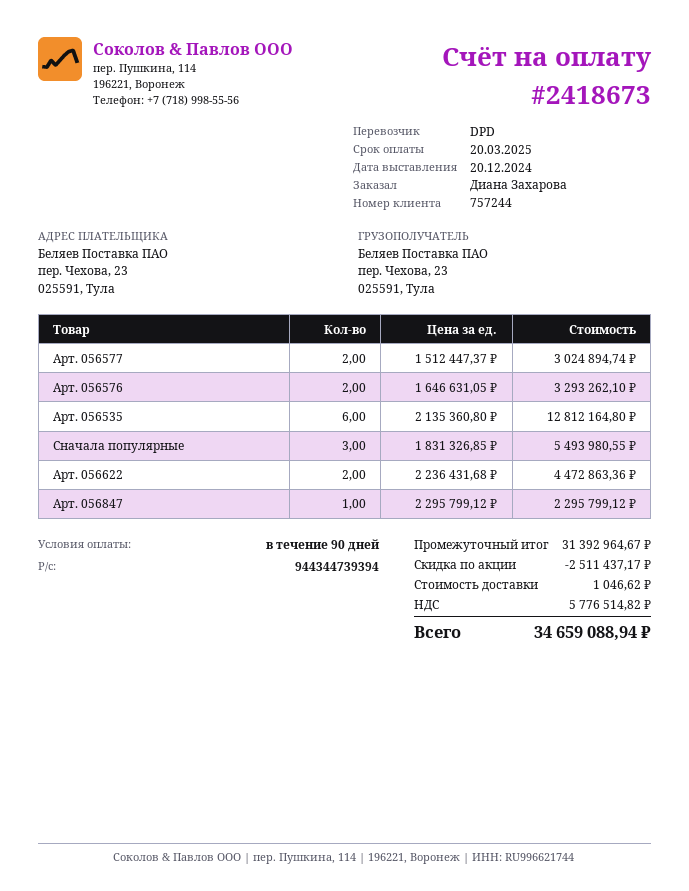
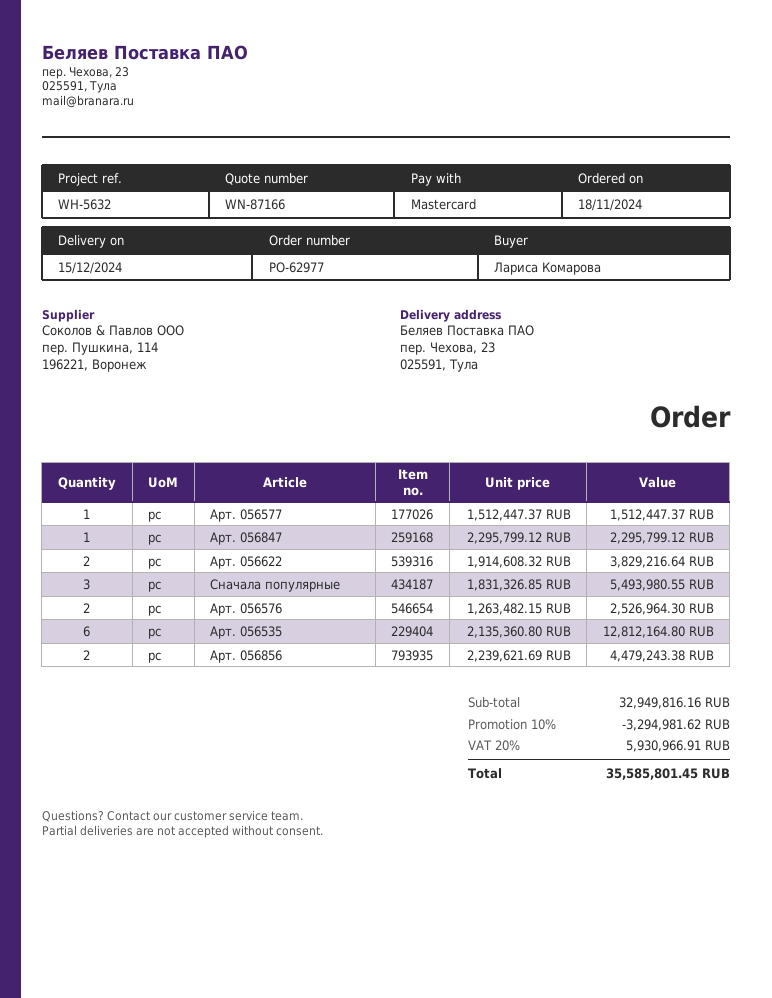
ordered by: Диана Захарова -> Лариса Комарова
Арт. 056577: 2 x 1512447.37 = 3024894.74 -> 1 x 1512447.37 = 1512447.37
Арт. 056576: 2 x 1646631.05 = 3293262.10 -> 2 x 1263482.15 = 2526964.30
Арт. 056622: 2 x 2236431.68 = 4472863.36 -> 2 x 1914608.32 = 3829216.64
Арт. 056856: none -> 2 x 2239621.69 = 4479243.38
subtotal: 31392964.67 -> 32949816.16
discount: 2511437.17 -> 3294981.62
shipping: 1046.62 -> none
tax: 5776514.82 -> 5930966.91
total: 34659088.94 -> 35585801.45

